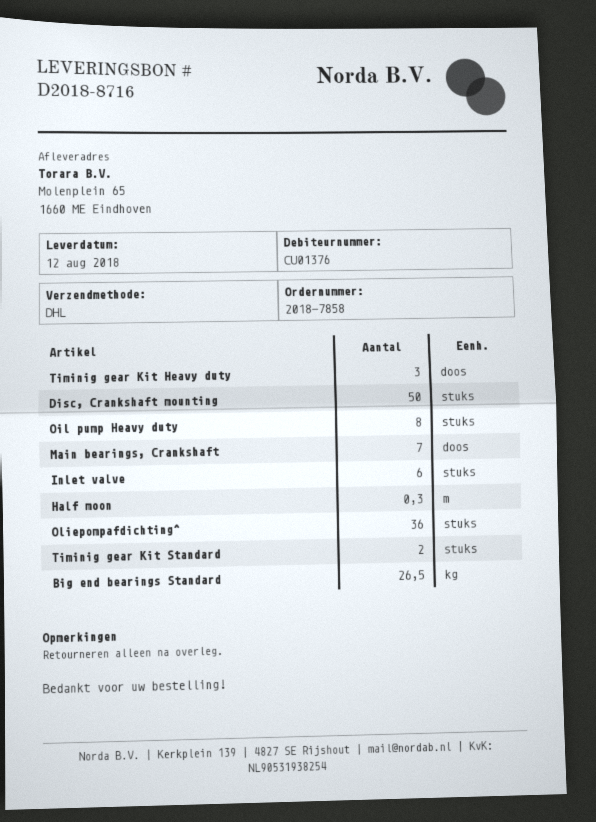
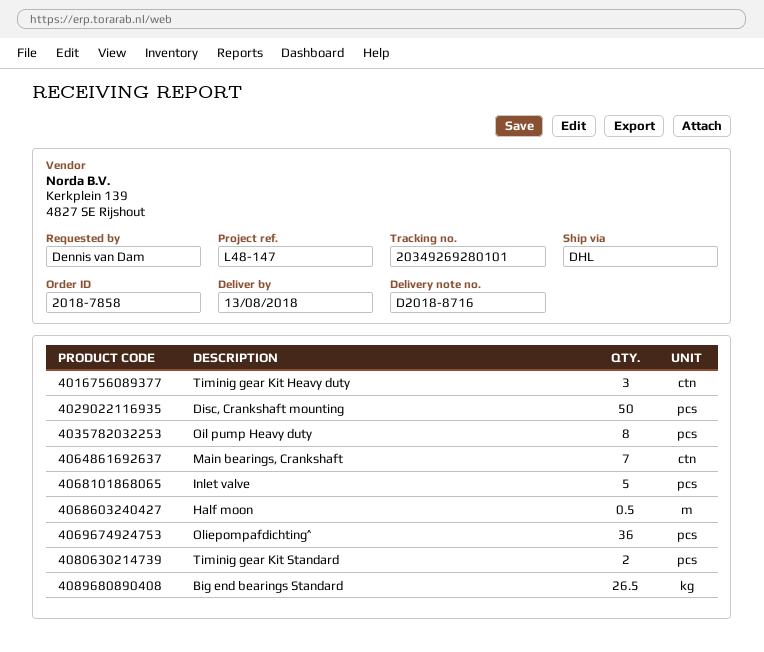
delivery date: 2018-08-12 -> 2018-08-13
Inlet valve: 6 -> 5
Half moon: 0.3 -> 0.5

